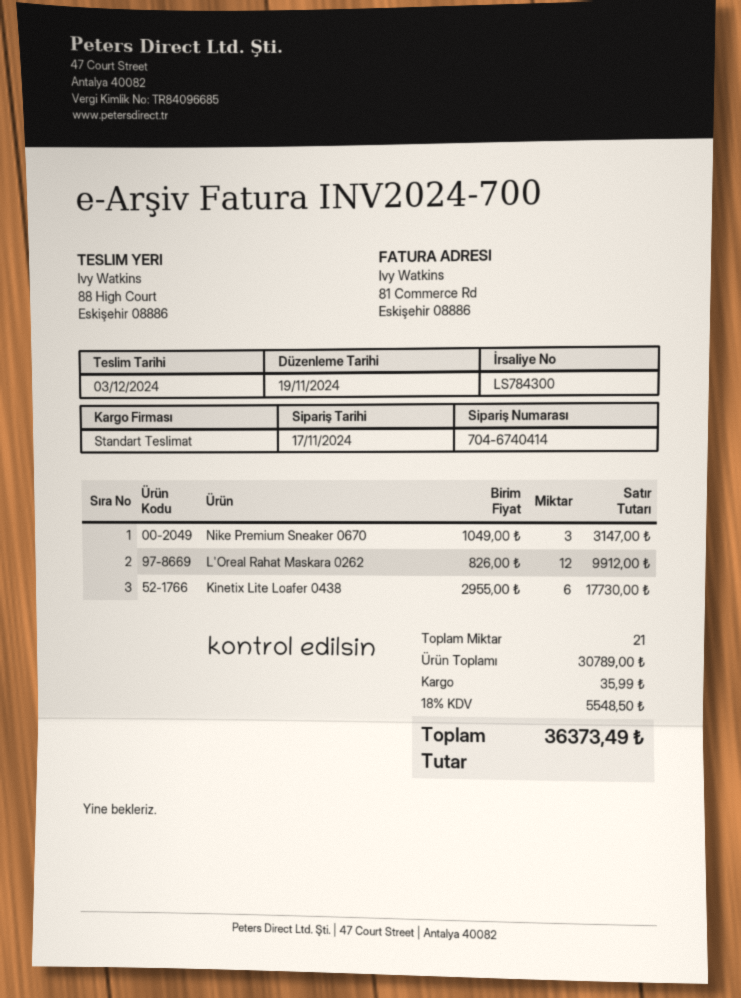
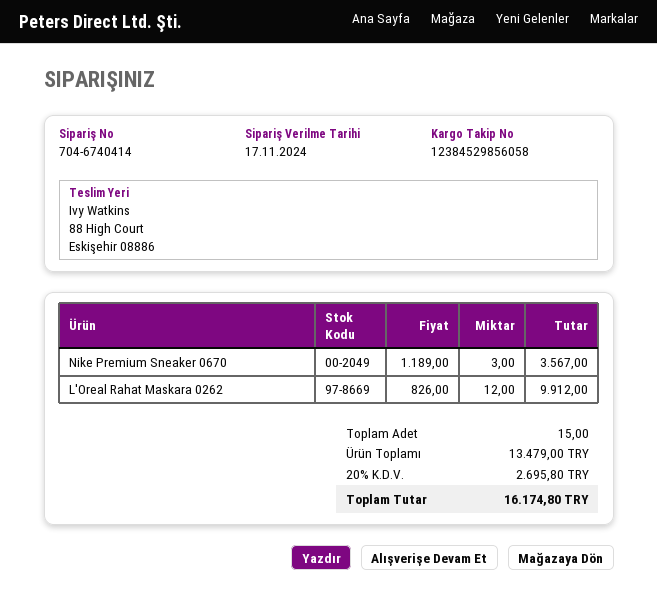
Nike Premium Sneaker 0670: 3 x 1049.00 = 3147.00 -> 3 x 1189.00 = 3567.00
Kinetix Lite Loafer 0438: 6 x 2955.00 = 17730.00 -> none
total quantity: 21 -> 15
subtotal: 30789.00 -> 13479.00
shipping: 35.99 -> none
tax: 18% = 5548.50 -> 20% = 2695.80
total: 36373.49 -> 16174.80

